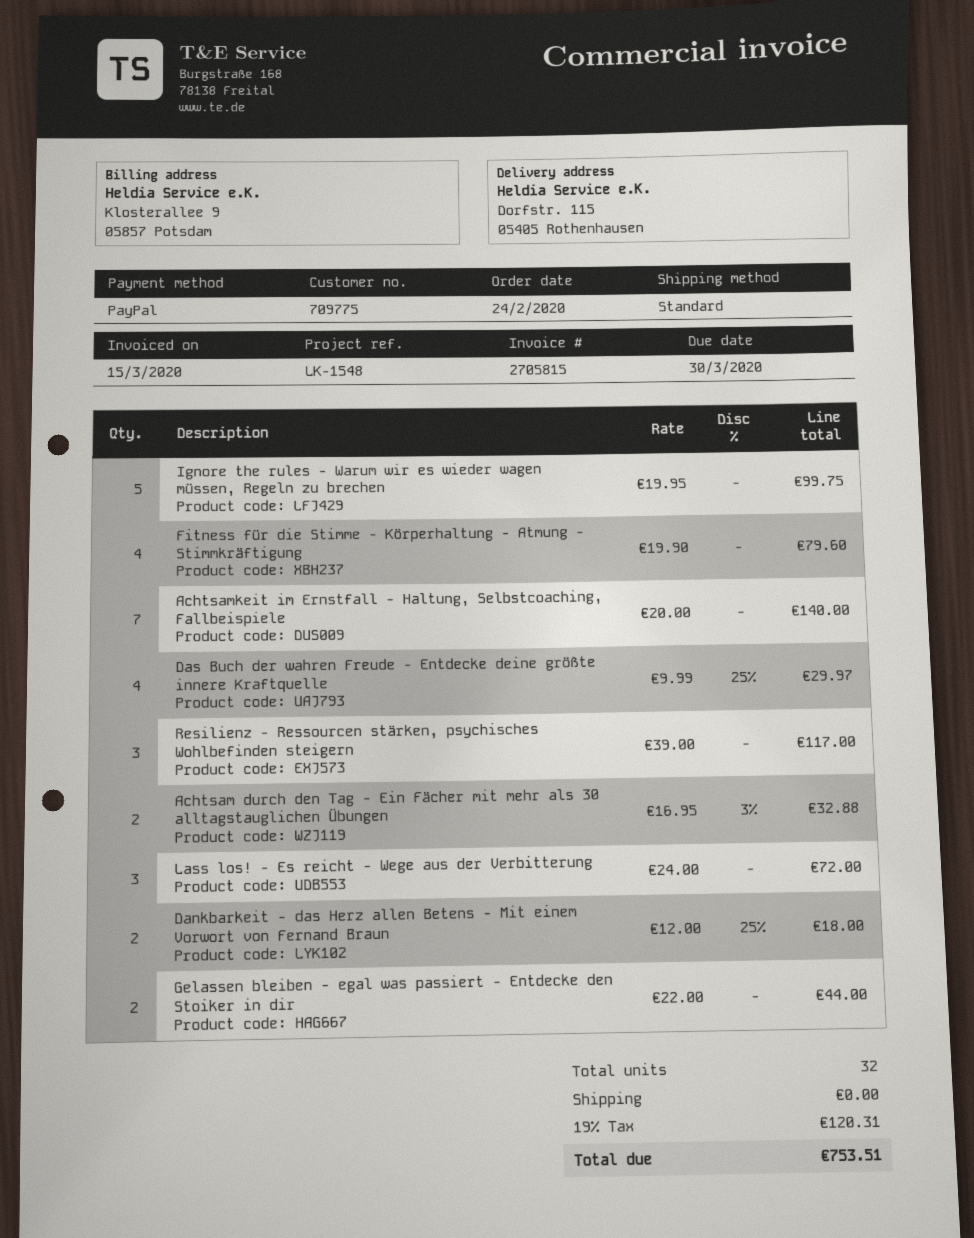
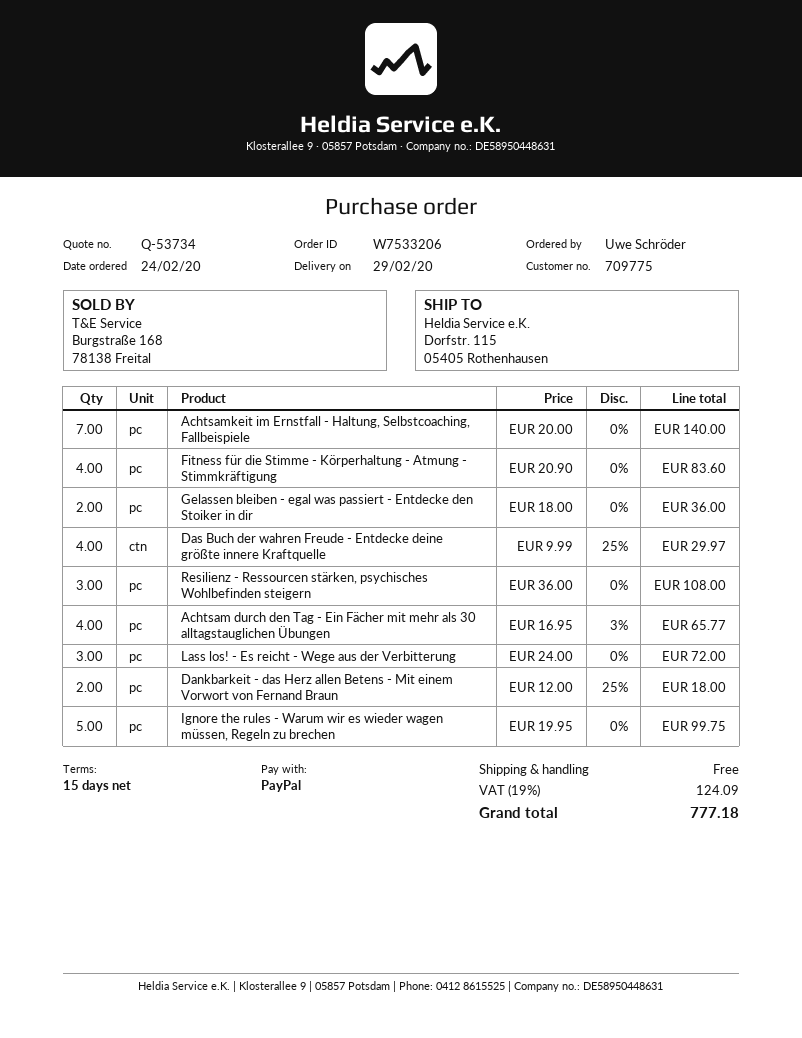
Fitness für die Stimme - Körperhaltung - Atmung - Stimmkräftigung: 4 x 19.90 = 79.60 -> 4 x 20.90 = 83.60
Resilienz - Ressourcen stärken, psychisches Wohlbefinden steigern: 3 x 39.00 = 117.00 -> 3 x 36.00 = 108.00
Achtsam durch den Tag - Ein Fächer mit mehr als 30 alltagstauglichen Übungen: 2 x 16.95 - 3% = 32.88 -> 4 x 16.95 - 3% = 65.77
Gelassen bleiben - egal was passiert - Entdecke den Stoiker in dir: 2 x 22.00 = 44.00 -> 2 x 18.00 = 36.00
tax: 19% = 120.31 -> 19% = 124.09
total: 753.51 -> 777.18

